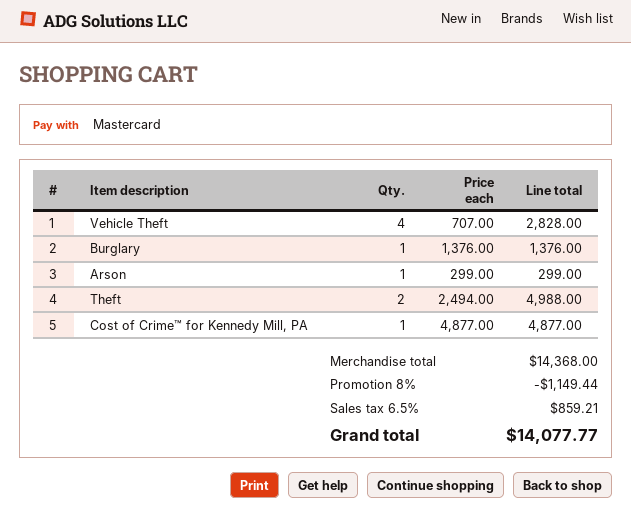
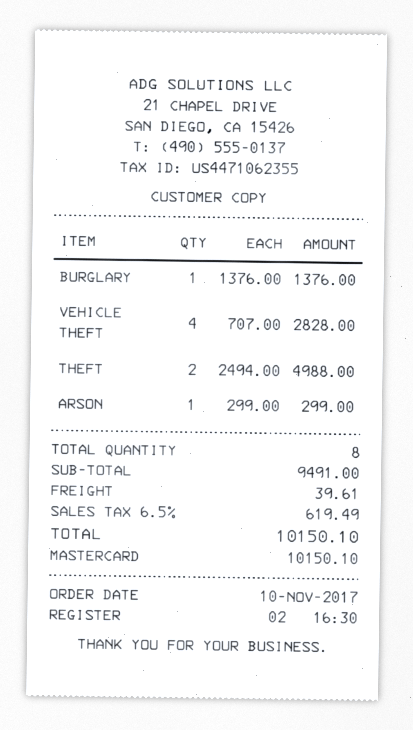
Cost of Crime™ for Kennedy Mill, PA: 1 x 4877.00 = 4877.00 -> none
subtotal: 14368.00 -> 9491.00
discount: 8% = 1149.44 -> none
shipping: none -> 39.61
tax: 6.5% = 859.21 -> 6.5% = 619.49
total: 14077.77 -> 10150.10

